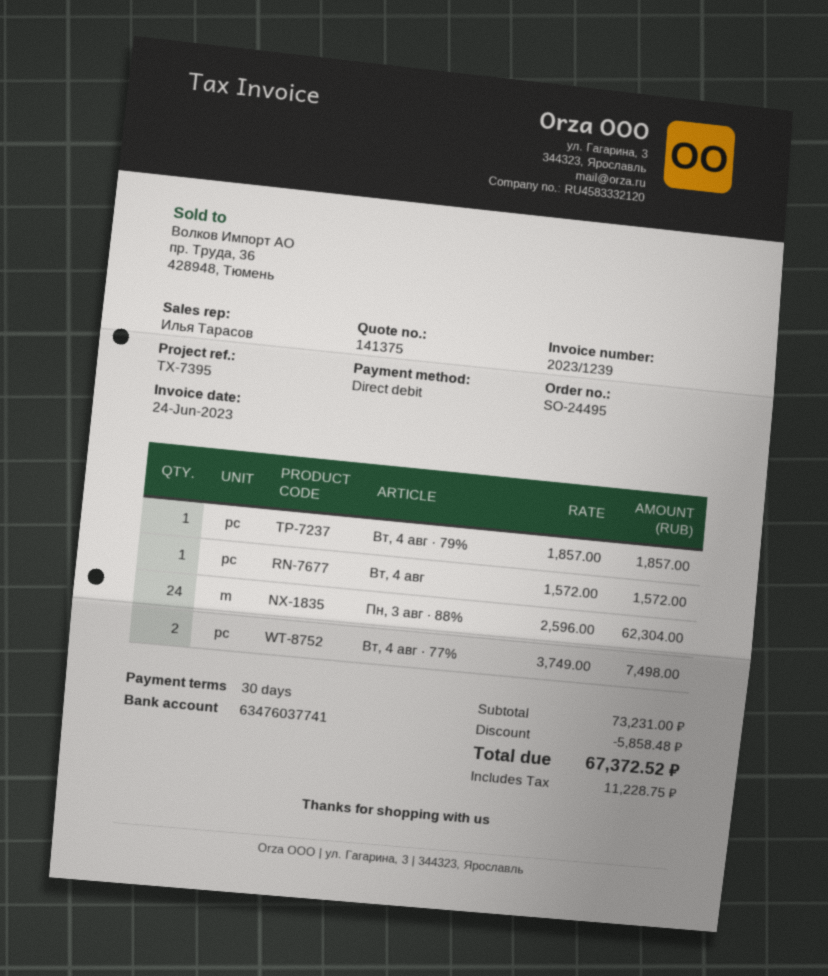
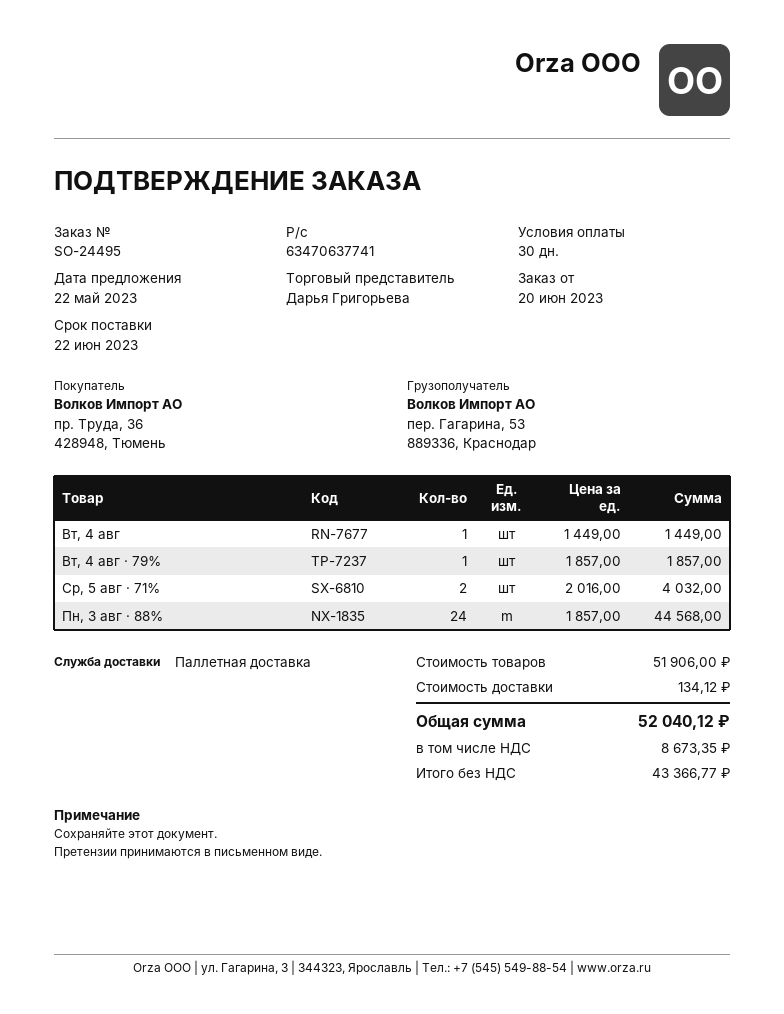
sales rep: Илья Тарасов -> Дарья Григорьева
bank account: 63476037741 -> 63470637741
Вт, 4 авг: 1 x 1572.00 = 1572.00 -> 1 x 1449.00 = 1449.00
Пн, 3 авг · 88%: 24 x 2596.00 = 62304.00 -> 24 x 1857.00 = 44568.00
Вт, 4 авг · 77%: 2 x 3749.00 = 7498.00 -> none
Ср, 5 авг · 71%: none -> 2 x 2016.00 = 4032.00
subtotal: 73231.00 -> 51906.00
discount: 5858.48 -> none
shipping: none -> 134.12
tax: 11228.75 -> 8673.35
total: 67372.52 -> 52040.12

